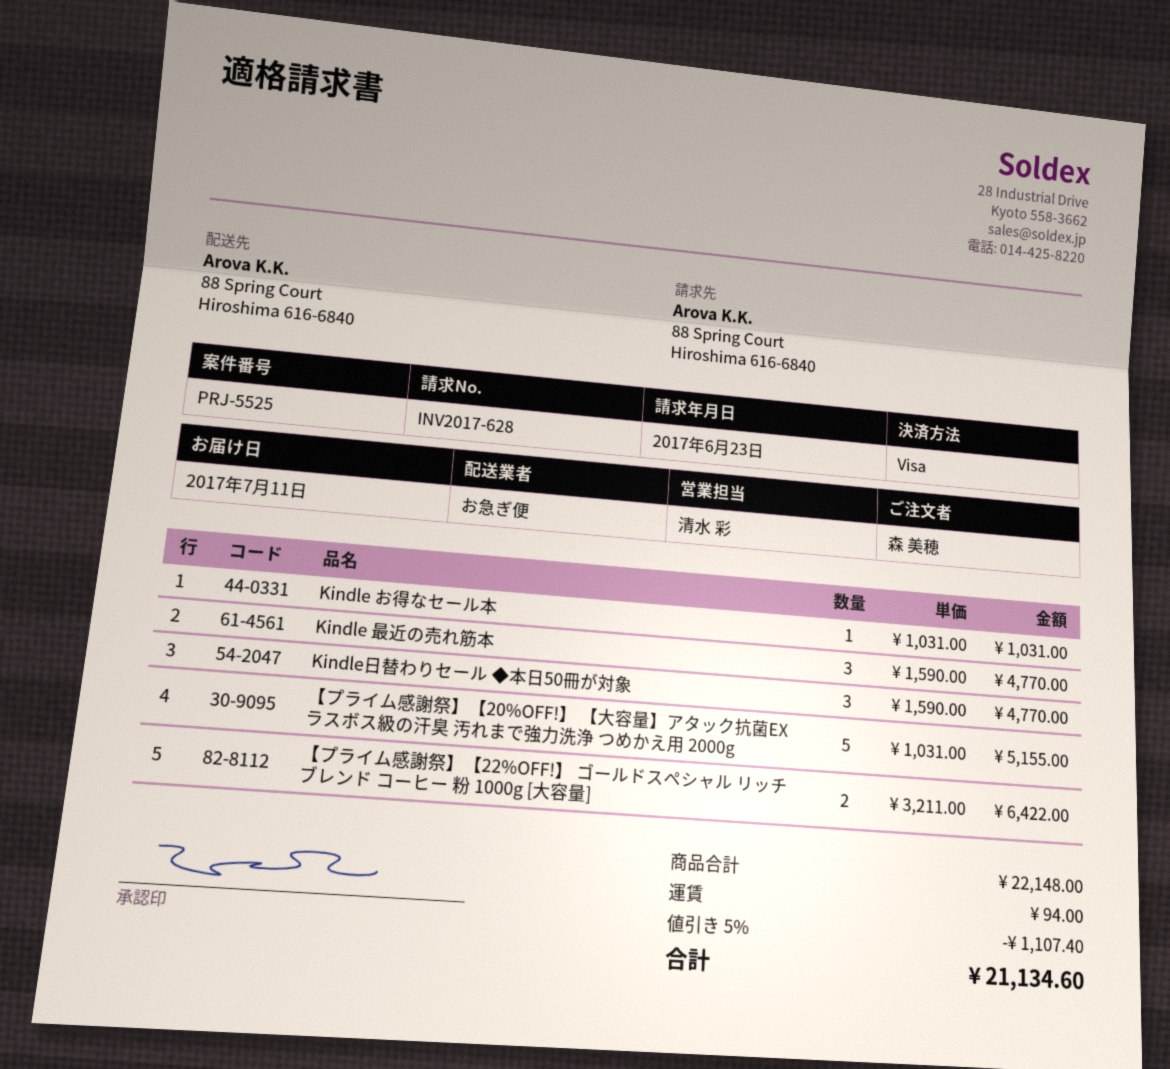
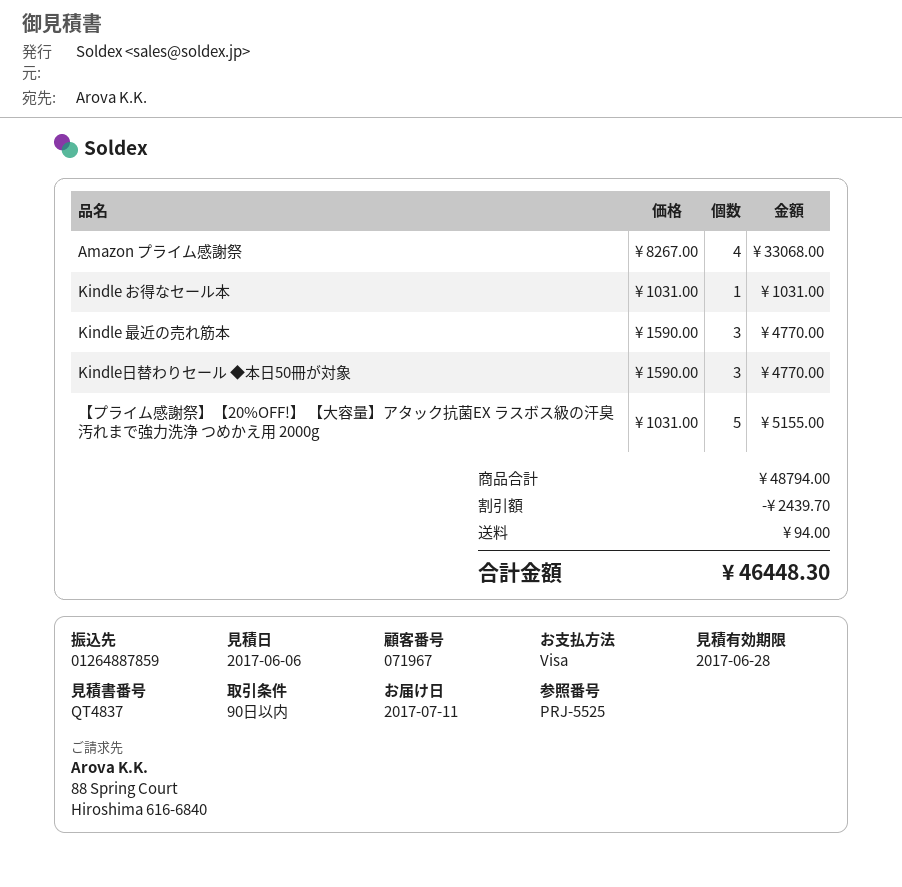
【プライム感謝祭】【22%OFF!】 ゴールドスペシャル リッチブレンド コーヒー 粉 1000g [大容量]: 2 x 3211.00 = 6422.00 -> none
Amazon プライム感謝祭: none -> 4 x 8267.00 = 33068.00
subtotal: 22148.00 -> 48794.00
discount: 1107.40 -> 2439.70
total: 21134.60 -> 46448.30

